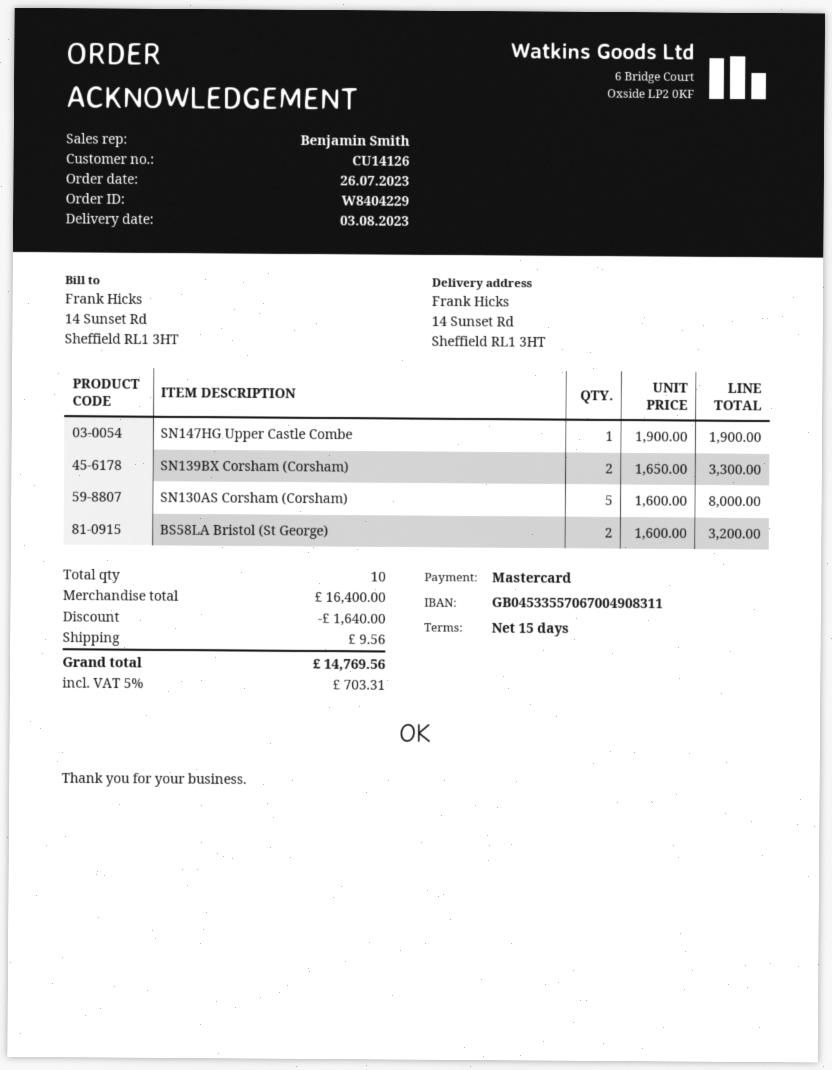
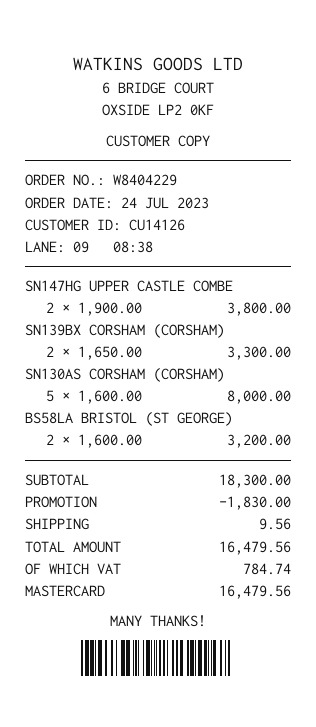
order date: 2023-07-26 -> 2023-07-24
SN147HG Upper Castle Combe: 1 x 1900.00 = 1900.00 -> 2 x 1900.00 = 3800.00
subtotal: 16400.00 -> 18300.00
discount: 1640.00 -> 1830.00
tax: 703.31 -> 784.74
total: 14769.56 -> 16479.56

